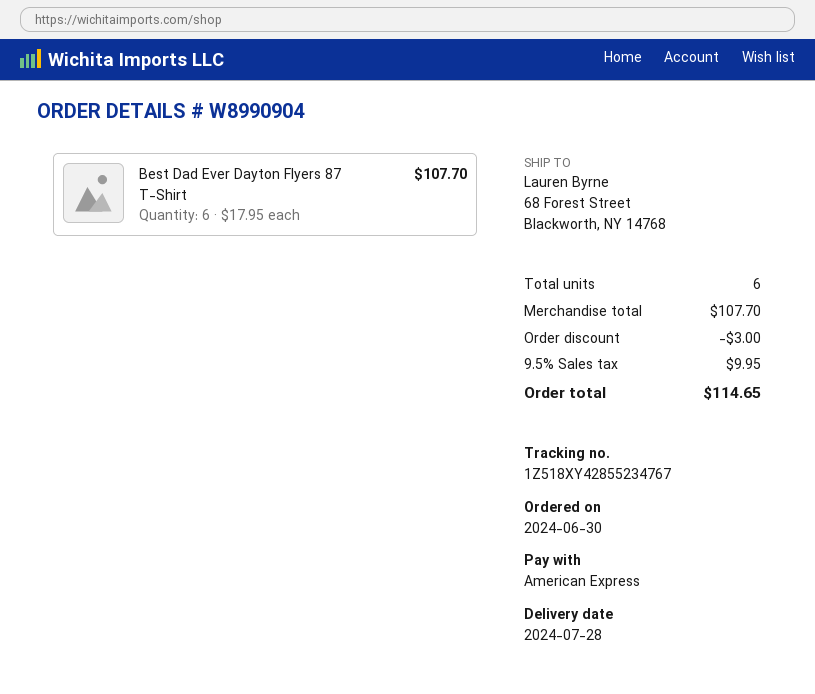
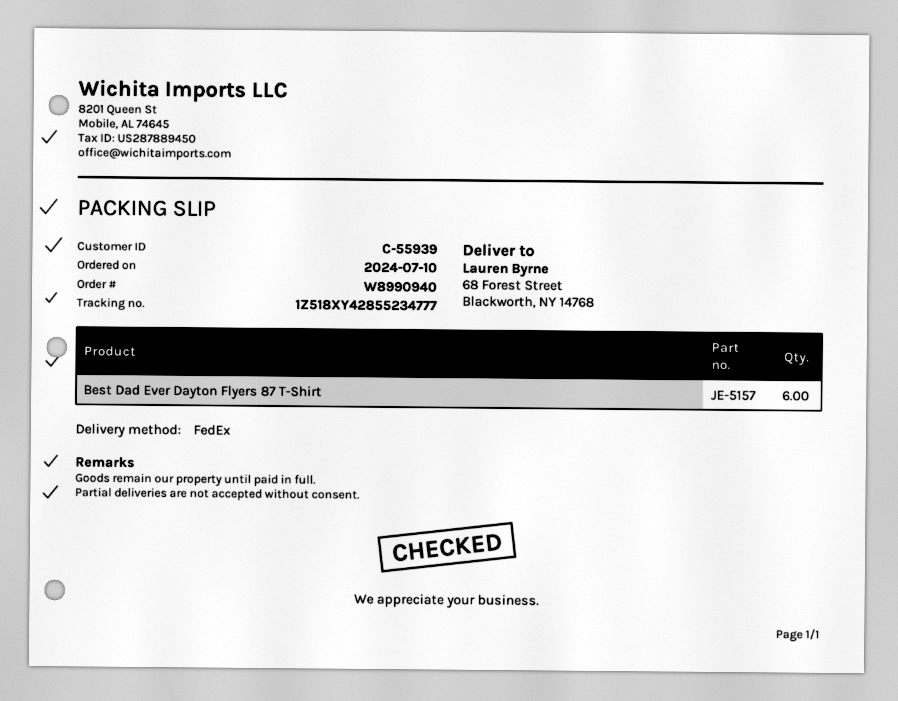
order number: W8990904 -> W8990940
order date: 2024-06-30 -> 2024-07-10
tracking number: 1Z518XY42855234767 -> 1Z518XY42855234777

